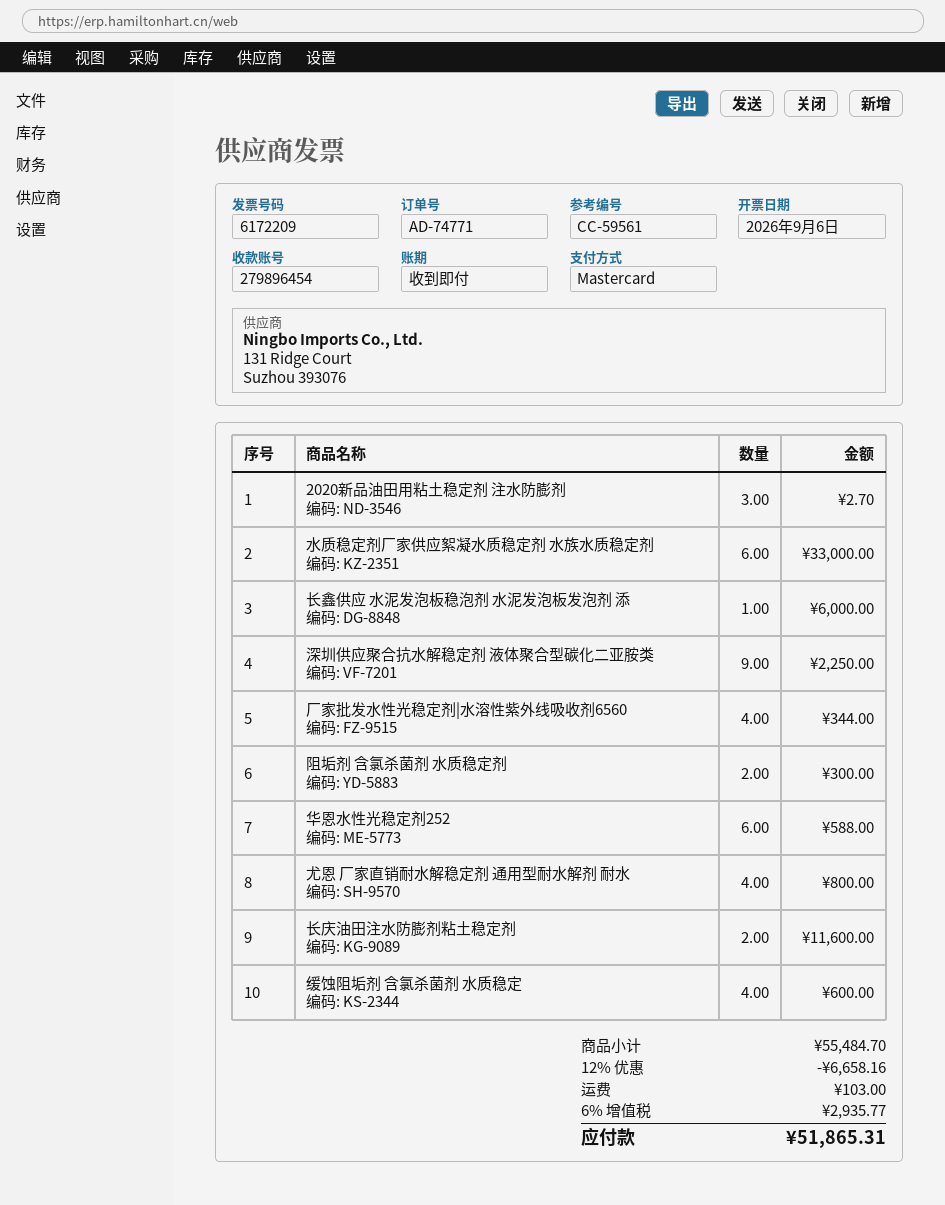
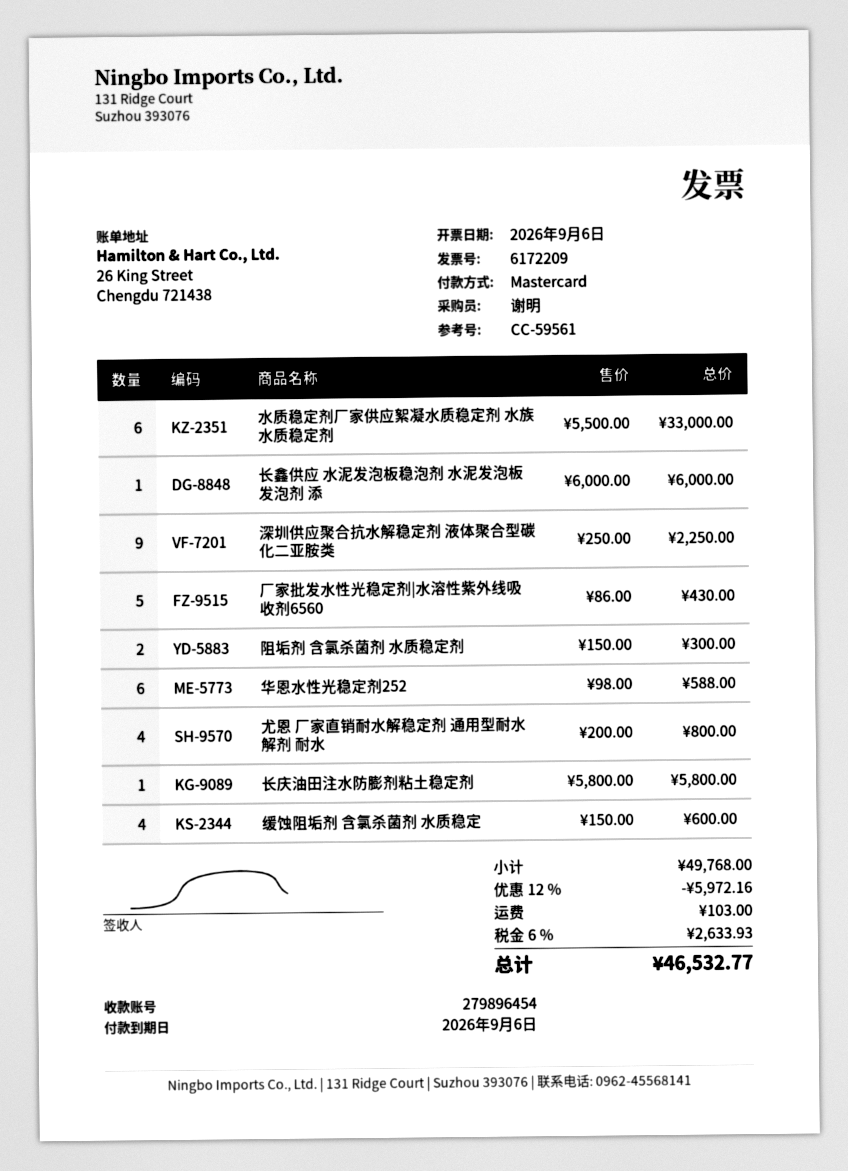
2020新品油田用粘土稳定剂 注水防膨剂: 3 for 2.70 -> none
厂家批发水性光稳定剂|水溶性紫外线吸收剂6560: 4 for 344.00 -> 5 for 430.00
长庆油田注水防膨剂粘土稳定剂: 2 for 11600.00 -> 1 for 5800.00
subtotal: 55484.70 -> 49768.00
discount: 12% = 6658.16 -> 12% = 5972.16
tax: 6% = 2935.77 -> 6% = 2633.93
total: 51865.31 -> 46532.77

